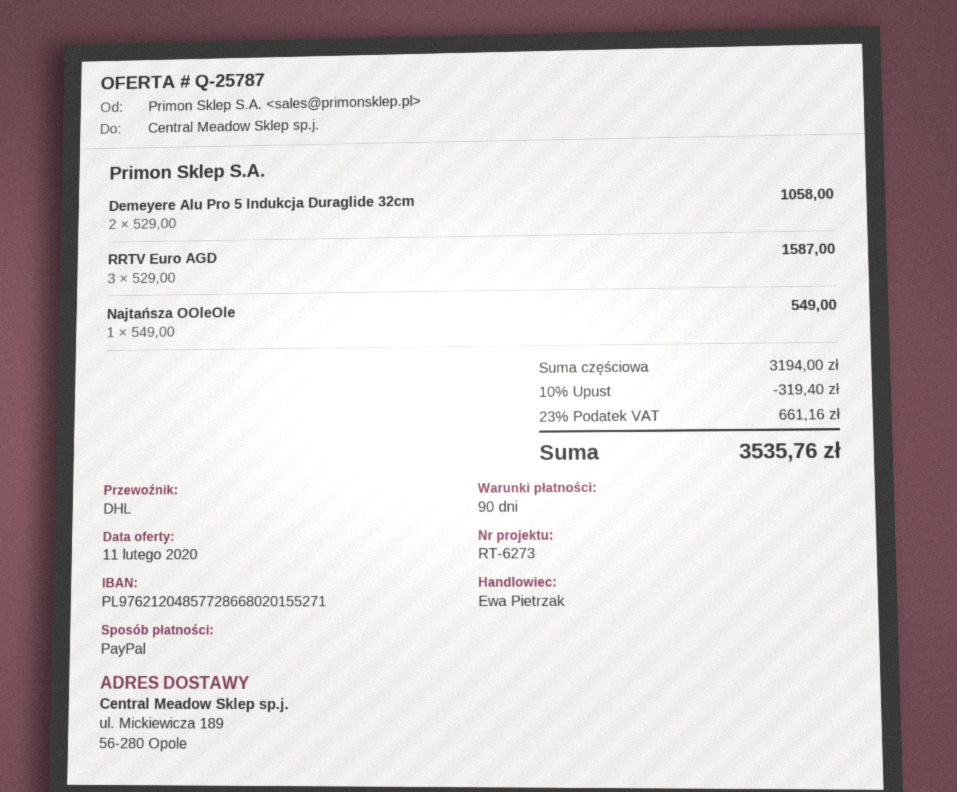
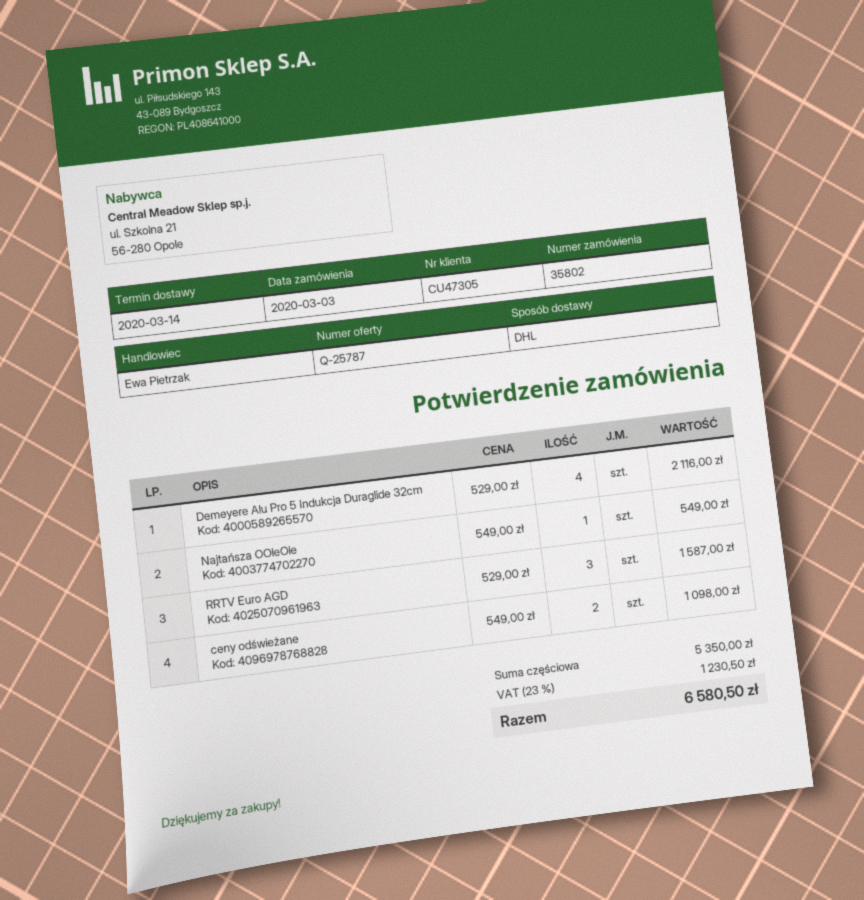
Demeyere Alu Pro 5 Indukcja Duraglide 32cm: 2 x 529.00 = 1058.00 -> 4 x 529.00 = 2116.00
ceny odświeżane: none -> 2 x 549.00 = 1098.00
subtotal: 3194.00 -> 5350.00
discount: 10% = 319.40 -> none
tax: 23% = 661.16 -> 23% = 1230.50
total: 3535.76 -> 6580.50

